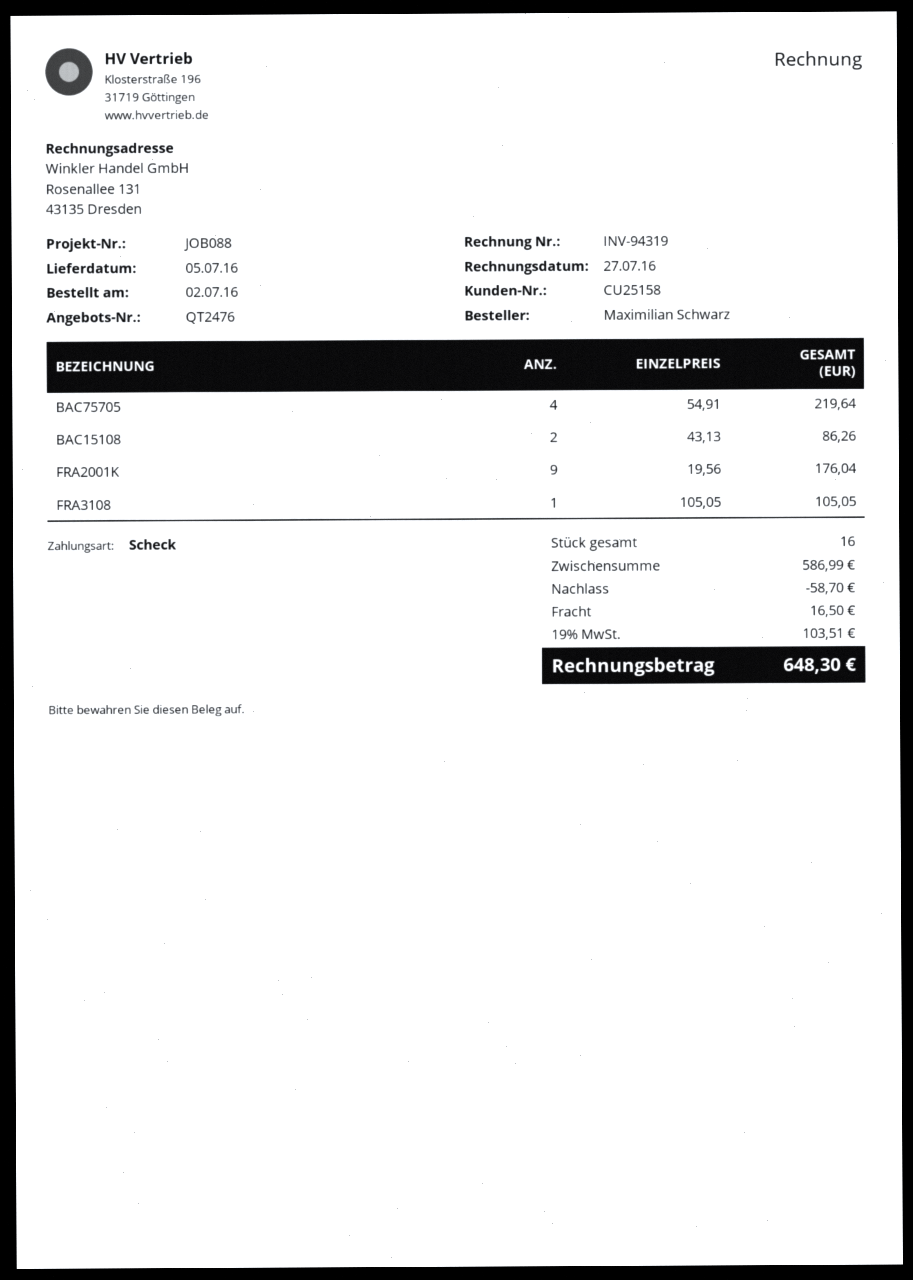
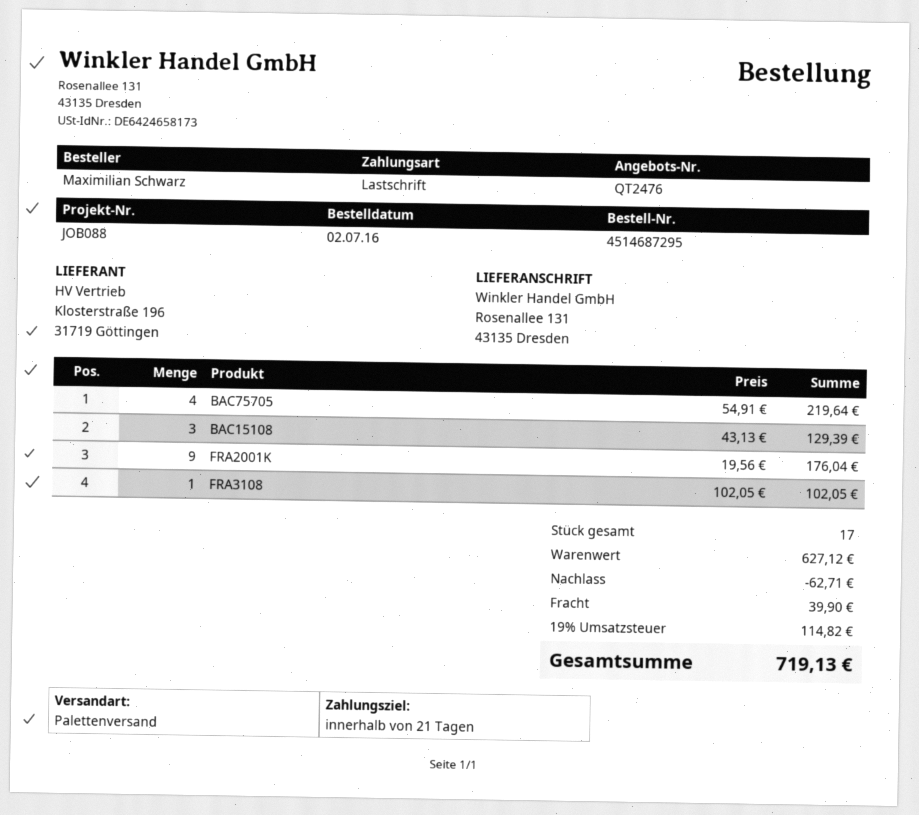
payment method: cheque -> direct debit
BAC15108: 2 x 43.13 = 86.26 -> 3 x 43.13 = 129.39
FRA3108: 1 x 105.05 = 105.05 -> 1 x 102.05 = 102.05
total quantity: 16 -> 17
subtotal: 586.99 -> 627.12
discount: 58.70 -> 62.71
shipping: 16.50 -> 39.90
tax: 19% = 103.51 -> 19% = 114.82
total: 648.30 -> 719.13

